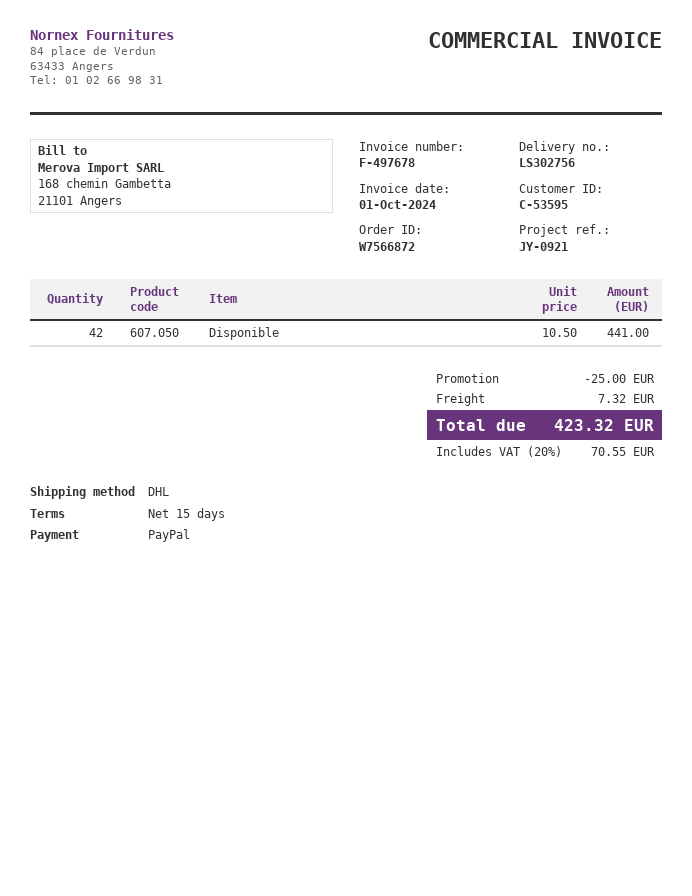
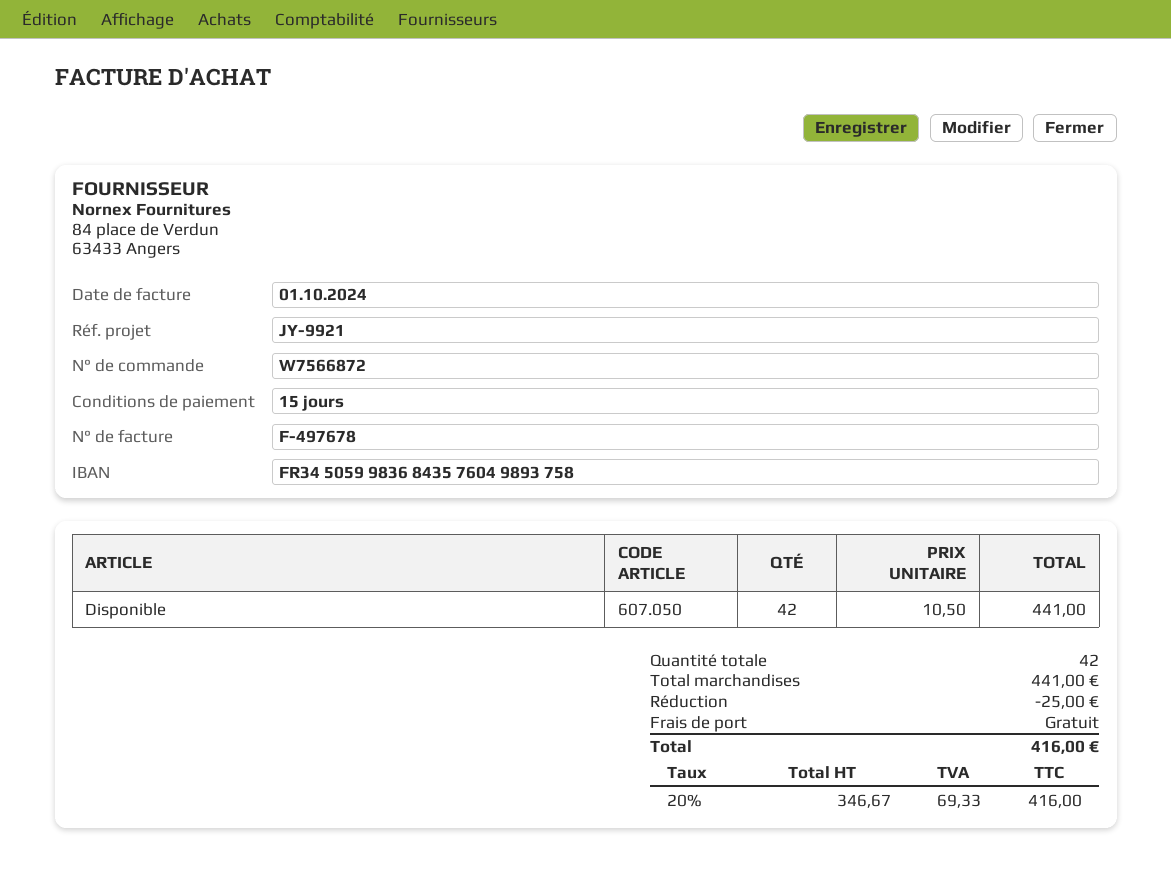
reference: JY-0921 -> JY-9921
shipping: 7.32 -> 0.00
tax: 20% = 70.55 -> 20% = 69.33
total: 423.32 -> 416.00

